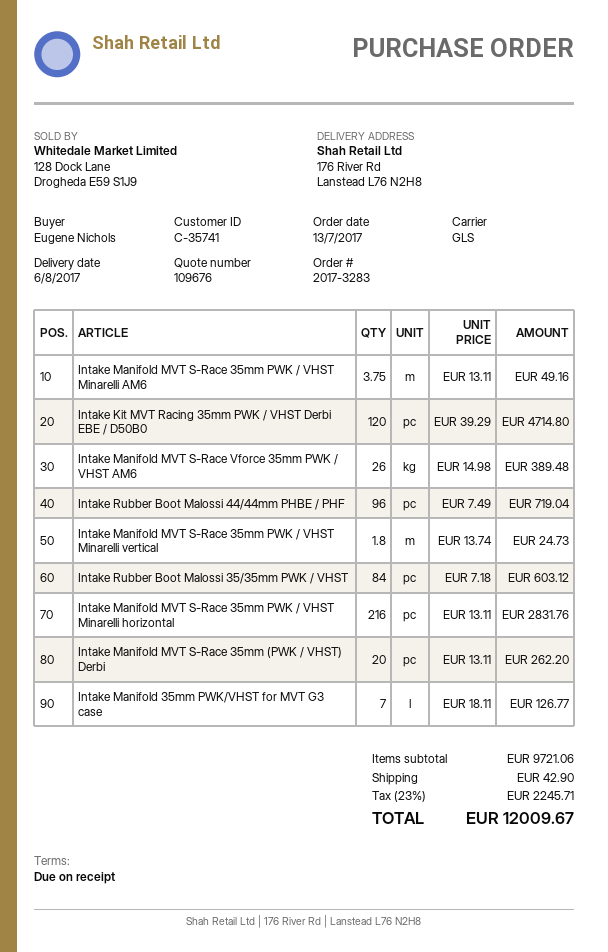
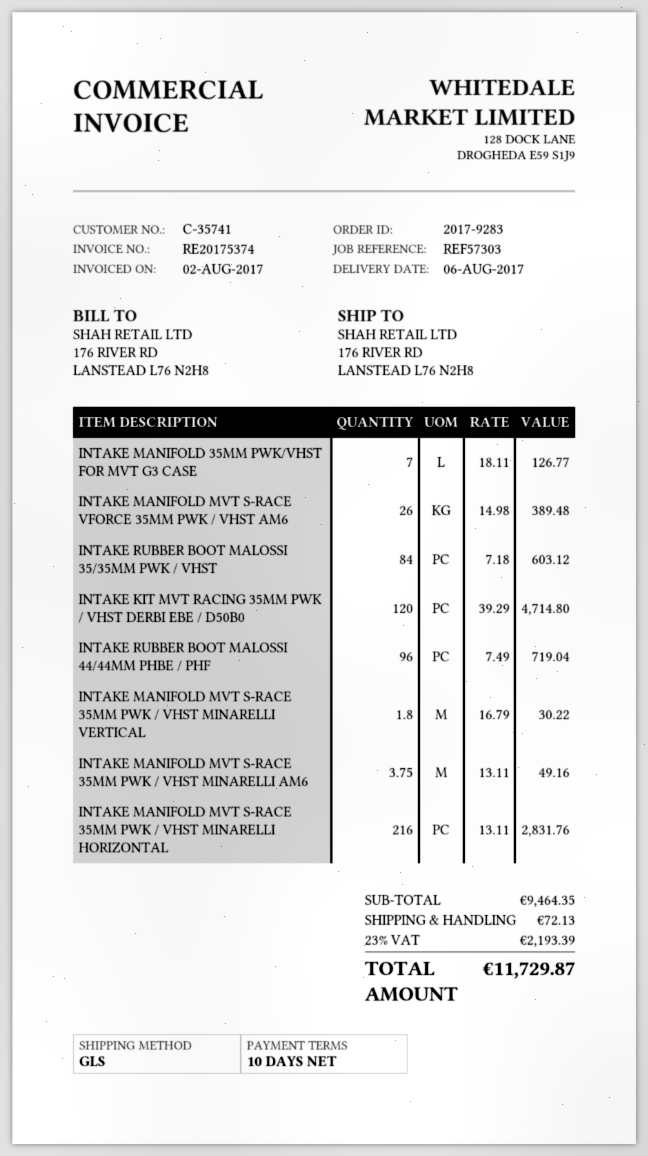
order number: 2017-3283 -> 2017-9283
payment terms: on receipt -> 10 days
Intake Manifold MVT S-Race 35mm PWK / VHST Minarelli vertical: 1.8 x 13.74 = 24.73 -> 1.8 x 16.79 = 30.22
Intake Manifold MVT S-Race 35mm (PWK / VHST) Derbi: 20 x 13.11 = 262.20 -> none
subtotal: 9721.06 -> 9464.35
shipping: 42.90 -> 72.13
tax: 23% = 2245.71 -> 23% = 2193.39
total: 12009.67 -> 11729.87

